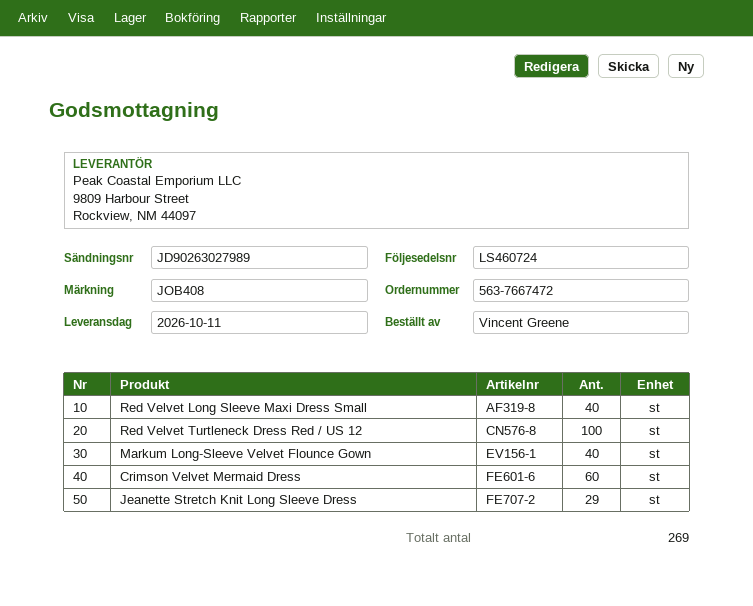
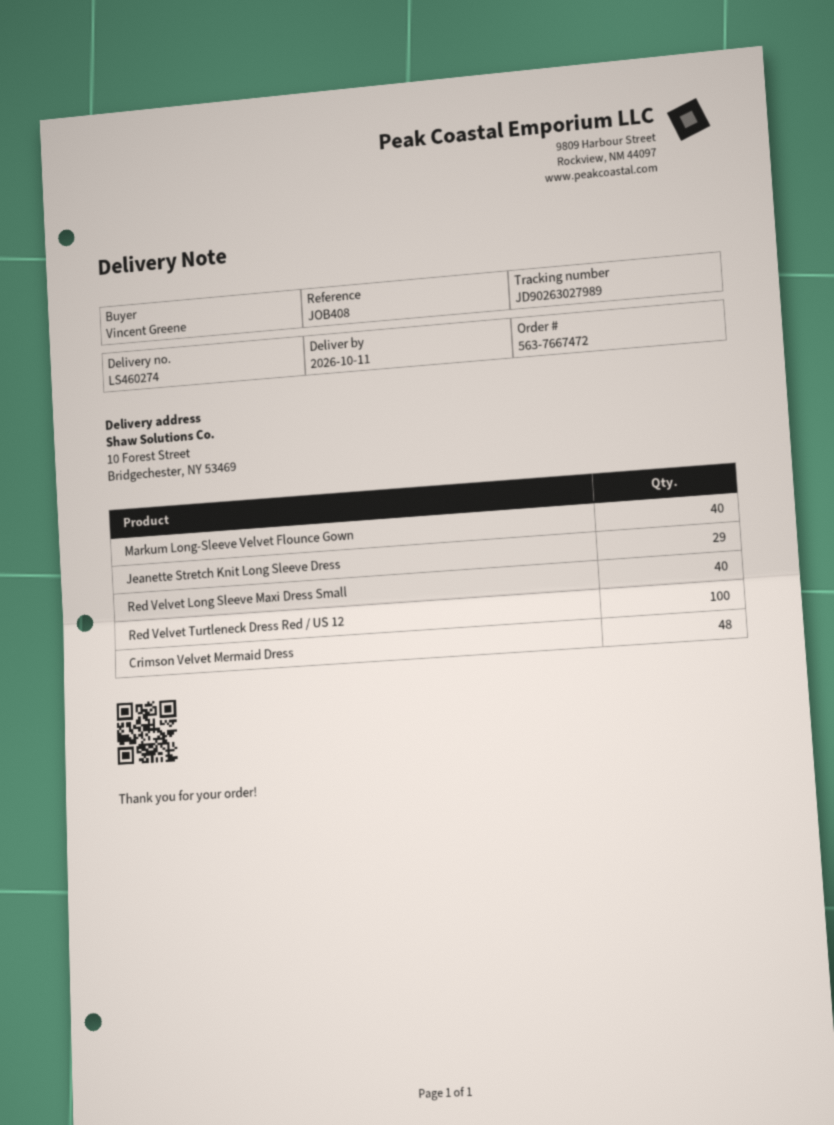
delivery note number: LS460724 -> LS460274
Crimson Velvet Mermaid Dress: 60 -> 48

